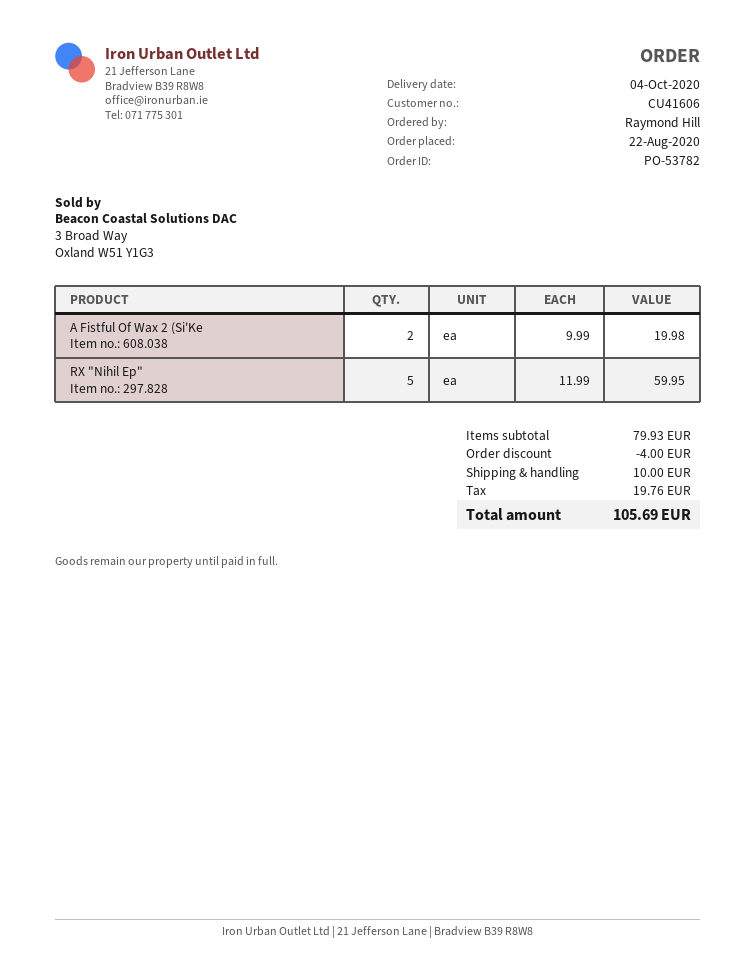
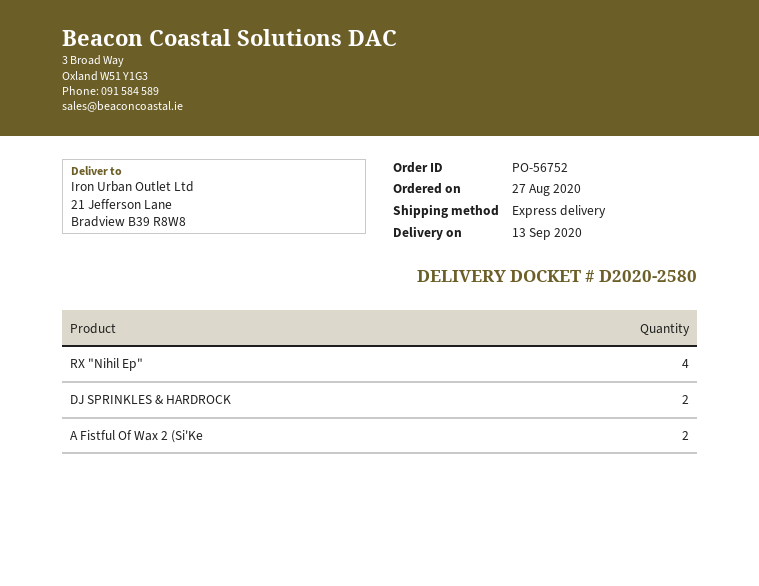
order number: PO-53782 -> PO-56752
order date: 2020-08-22 -> 2020-08-27
delivery date: 2020-10-04 -> 2020-09-13
RX "Nihil Ep": 5 -> 4
DJ SPRINKLES & HARDROCK: none -> 2

